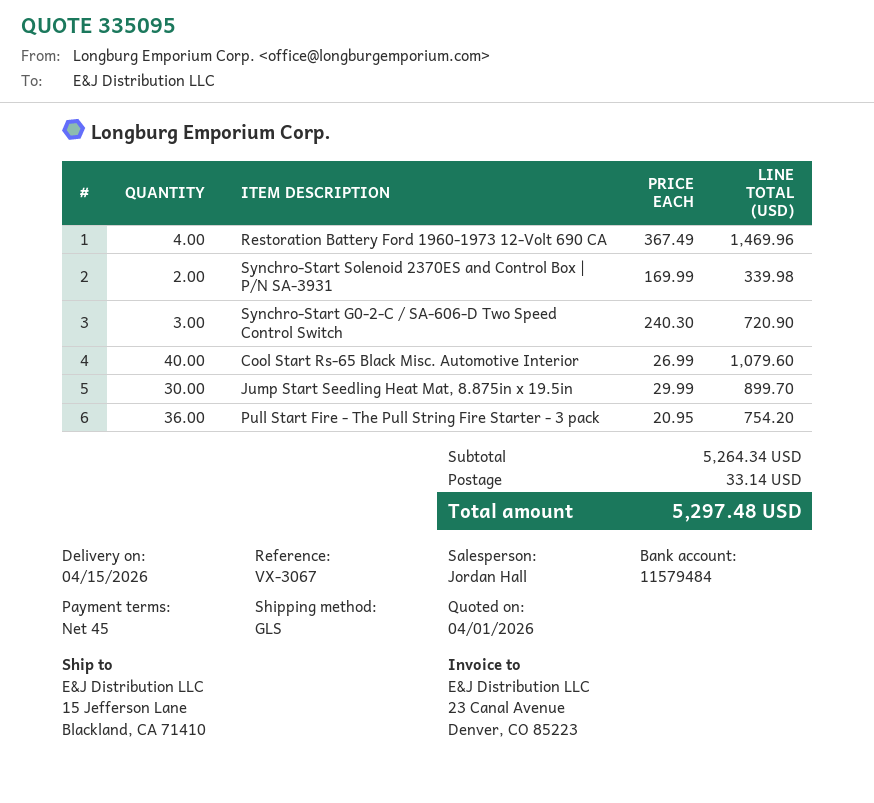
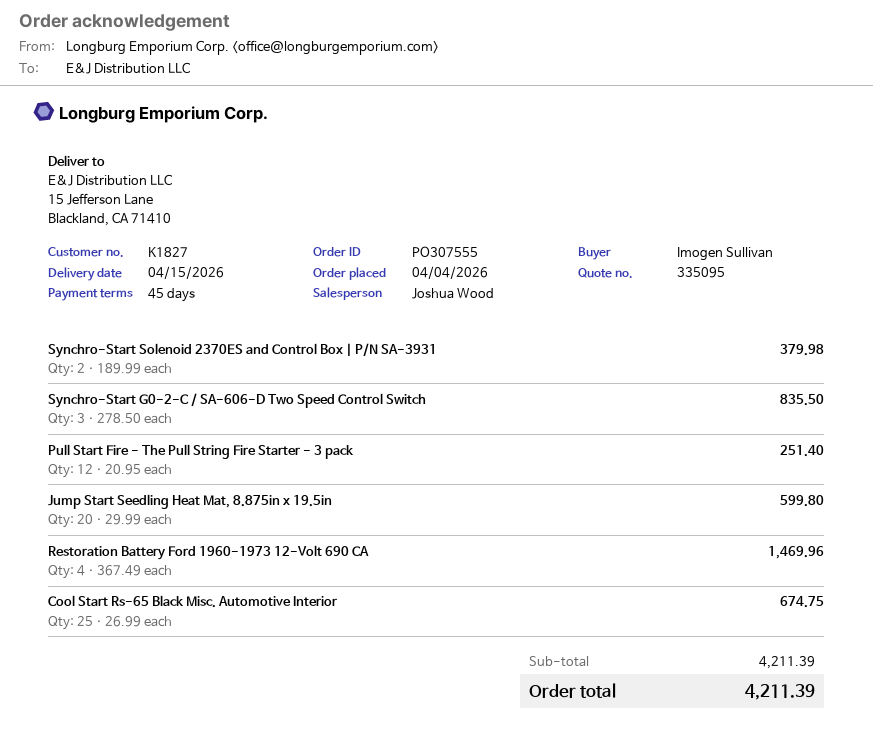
sales rep: Jordan Hall -> Joshua Wood
Synchro-Start Solenoid 2370ES and Control Box | P/N SA-3931: 2 x 169.99 = 339.98 -> 2 x 189.99 = 379.98
Synchro-Start G0-2-C / SA-606-D Two Speed Control Switch: 3 x 240.30 = 720.90 -> 3 x 278.50 = 835.50
Cool Start Rs-65 Black Misc. Automotive Interior: 40 x 26.99 = 1079.60 -> 25 x 26.99 = 674.75
Jump Start Seedling Heat Mat, 8.875in x 19.5in: 30 x 29.99 = 899.70 -> 20 x 29.99 = 599.80
Pull Start Fire - The Pull String Fire Starter - 3 pack: 36 x 20.95 = 754.20 -> 12 x 20.95 = 251.40
subtotal: 5264.34 -> 4211.39
shipping: 33.14 -> none
total: 5297.48 -> 4211.39

